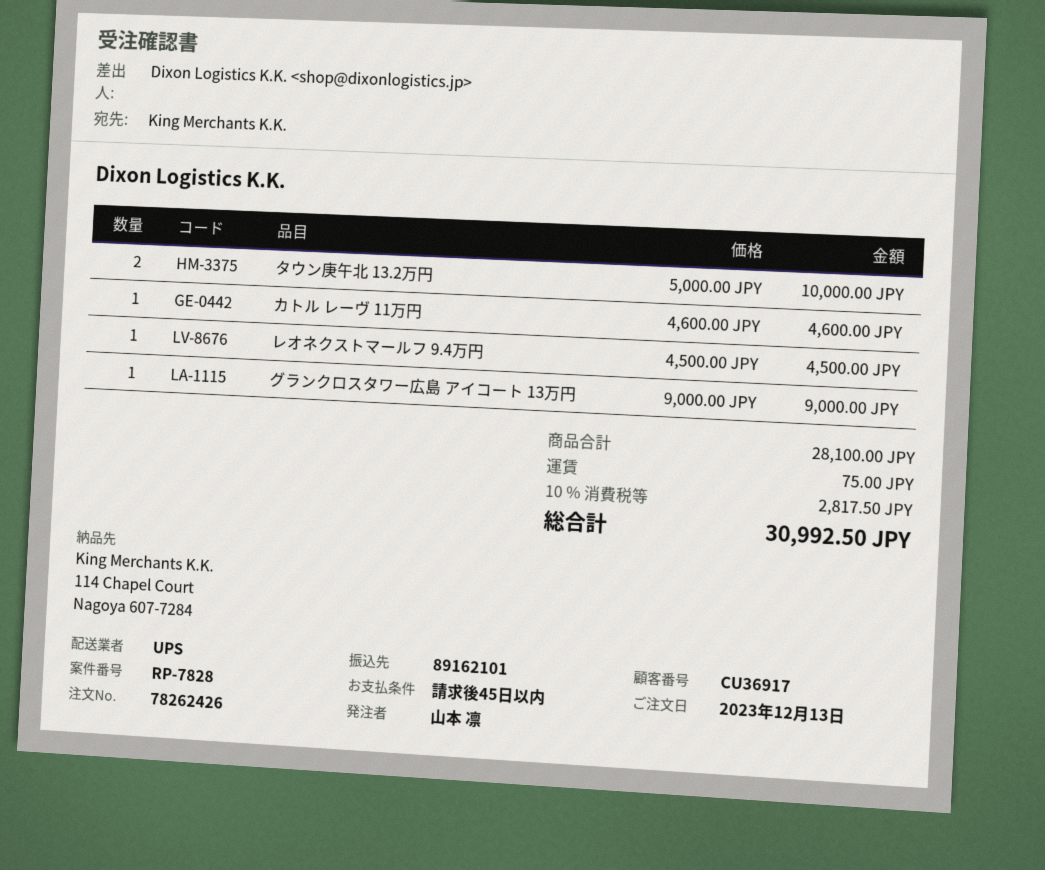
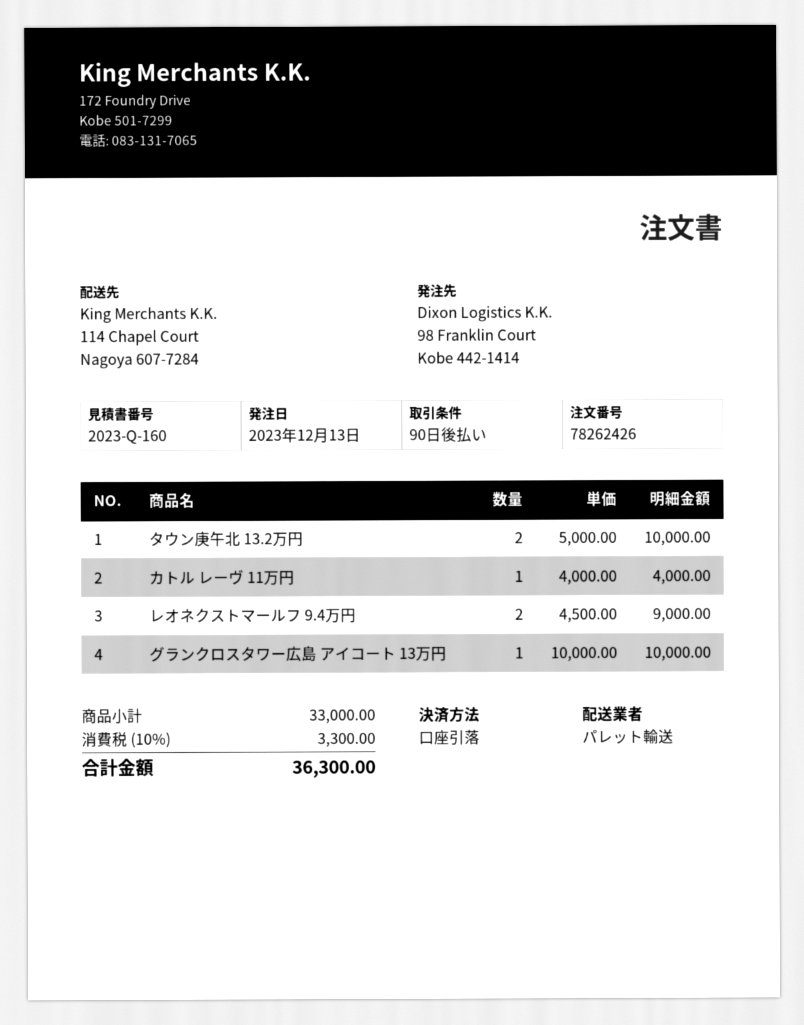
payment terms: 45 days -> 90 days
shipping method: UPS -> pallet freight
カトル レーヴ 11万円: 1 x 4600.00 = 4600.00 -> 1 x 4000.00 = 4000.00
レオネクストマールフ 9.4万円: 1 x 4500.00 = 4500.00 -> 2 x 4500.00 = 9000.00
グランクロスタワー広島 アイコート 13万円: 1 x 9000.00 = 9000.00 -> 1 x 10000.00 = 10000.00
subtotal: 28100.00 -> 33000.00
shipping: 75.00 -> none
tax: 10% = 2817.50 -> 10% = 3300.00
total: 30992.50 -> 36300.00

